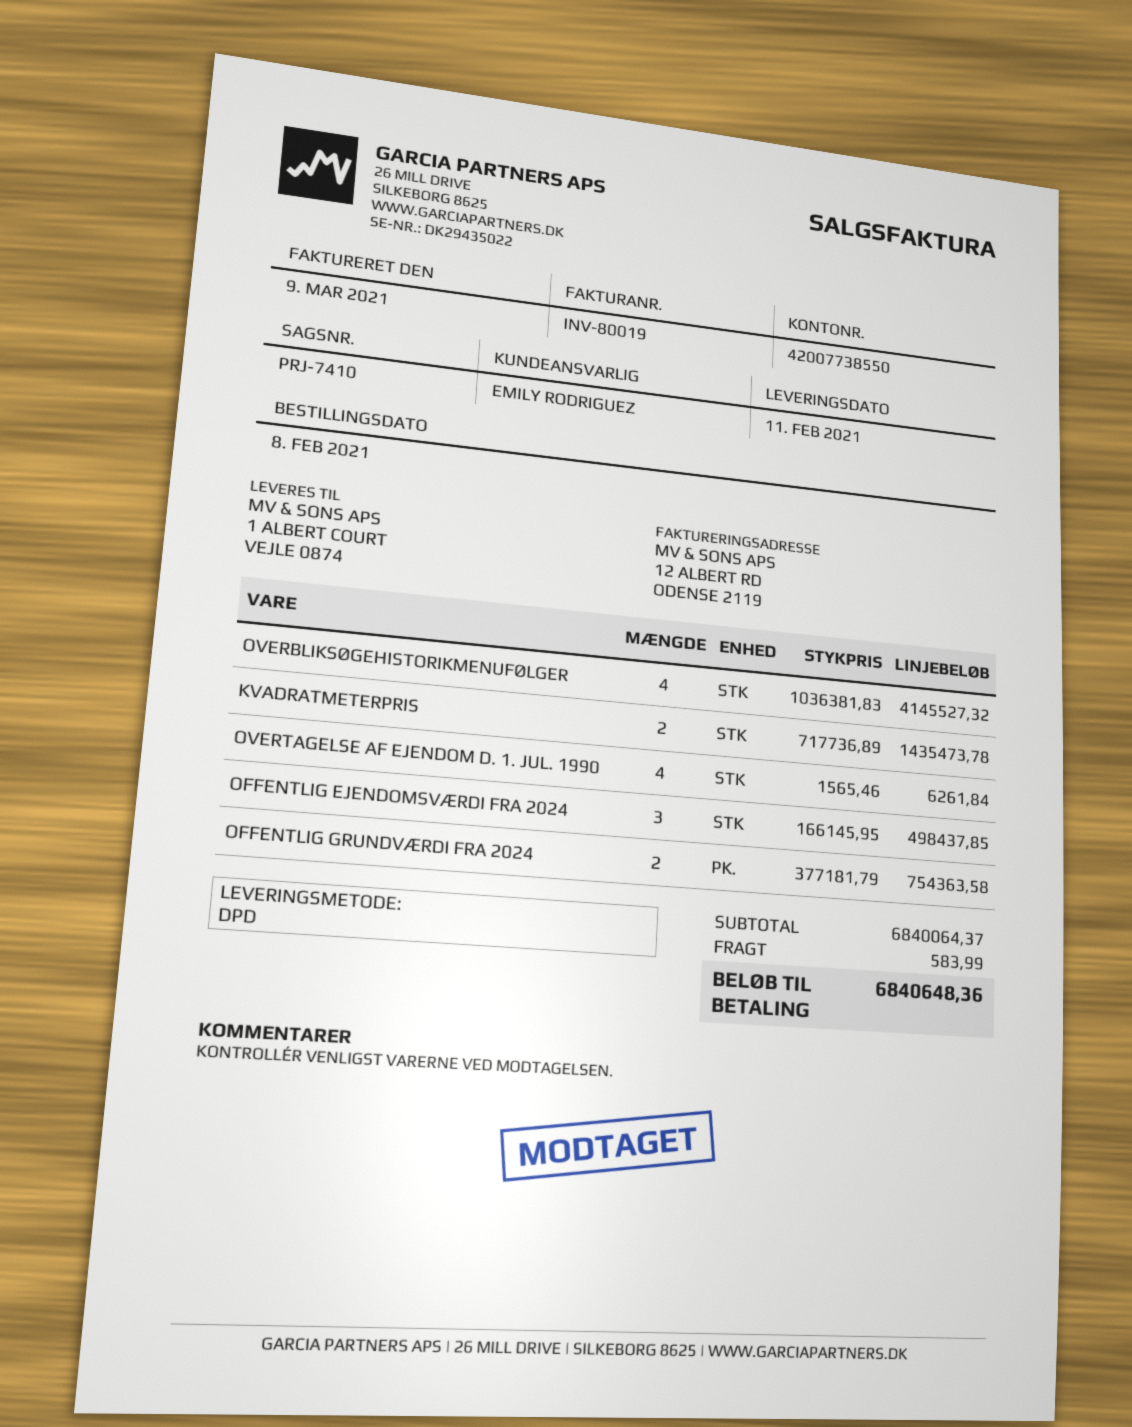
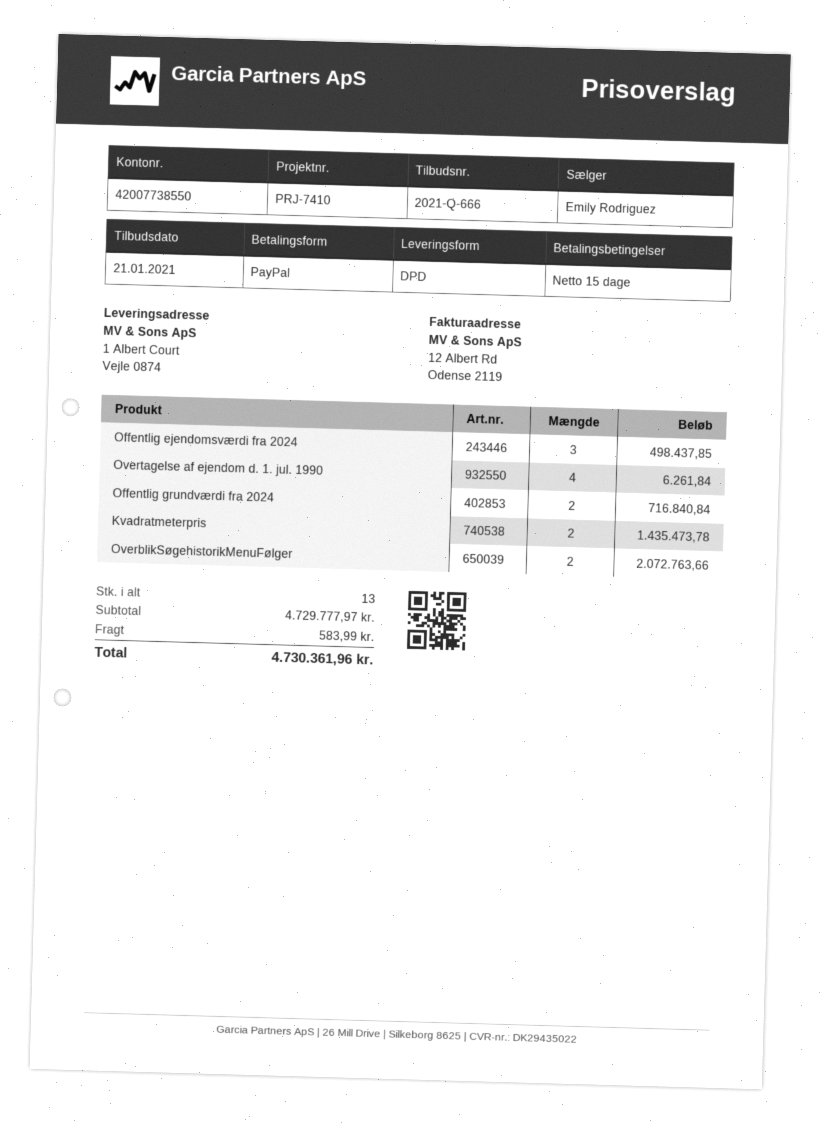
OVERBLIKSØGEHISTORIKMENUFØLGER: 4 for 4145527.32 -> 2 for 2072763.66
OFFENTLIG GRUNDVÆRDI FRA 2024: 2 for 754363.58 -> 2 for 716840.84
subtotal: 6840064.37 -> 4729777.97
total: 6840648.36 -> 4730361.96

